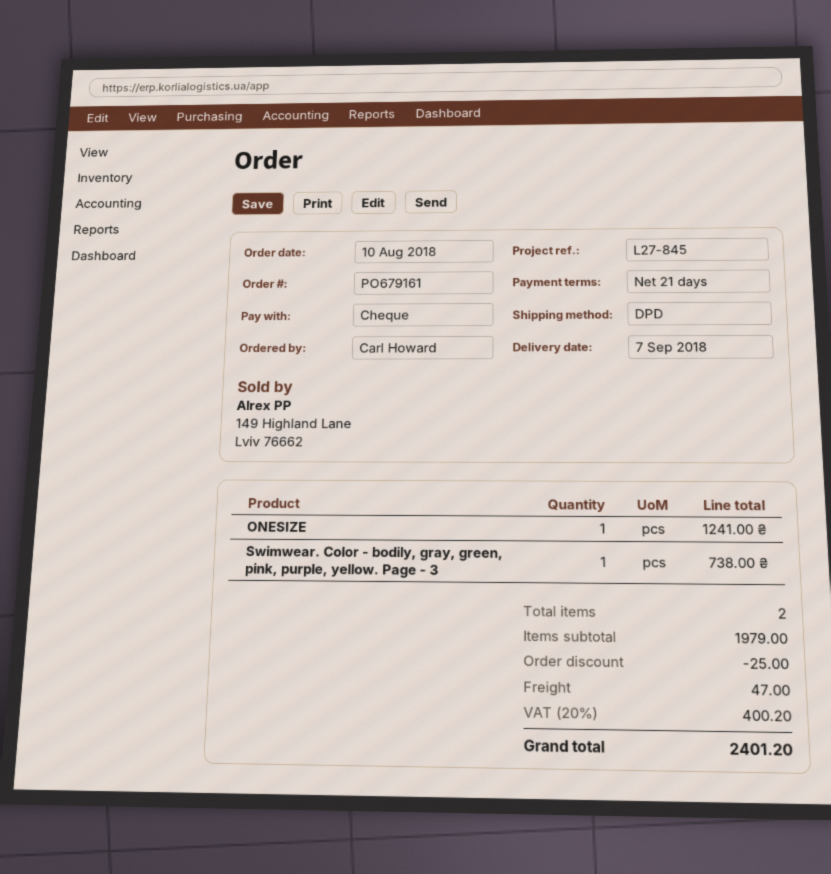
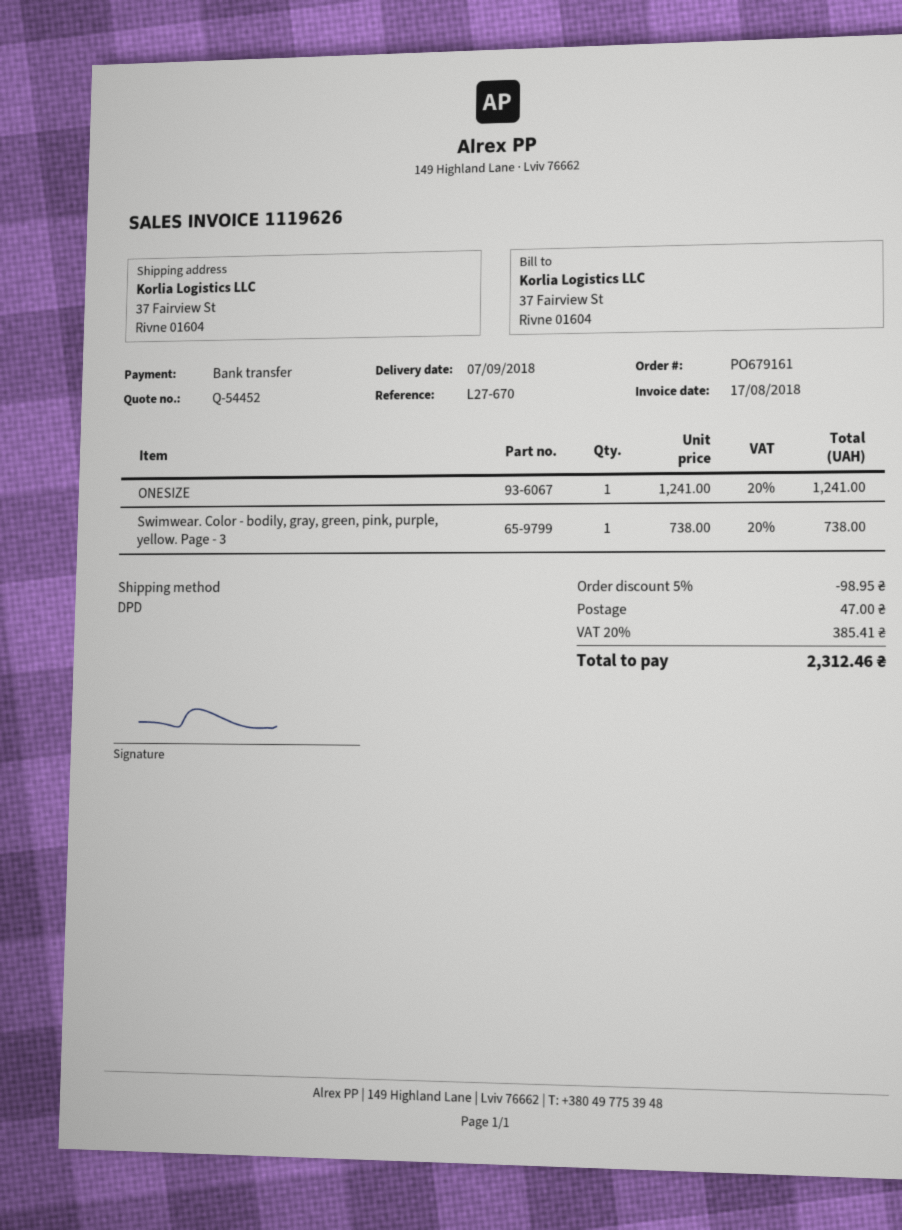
reference: L27-845 -> L27-670
payment method: cheque -> bank transfer
discount: 25.00 -> 98.95
tax: 20% = 400.20 -> 20% = 385.41
total: 2401.20 -> 2312.46

